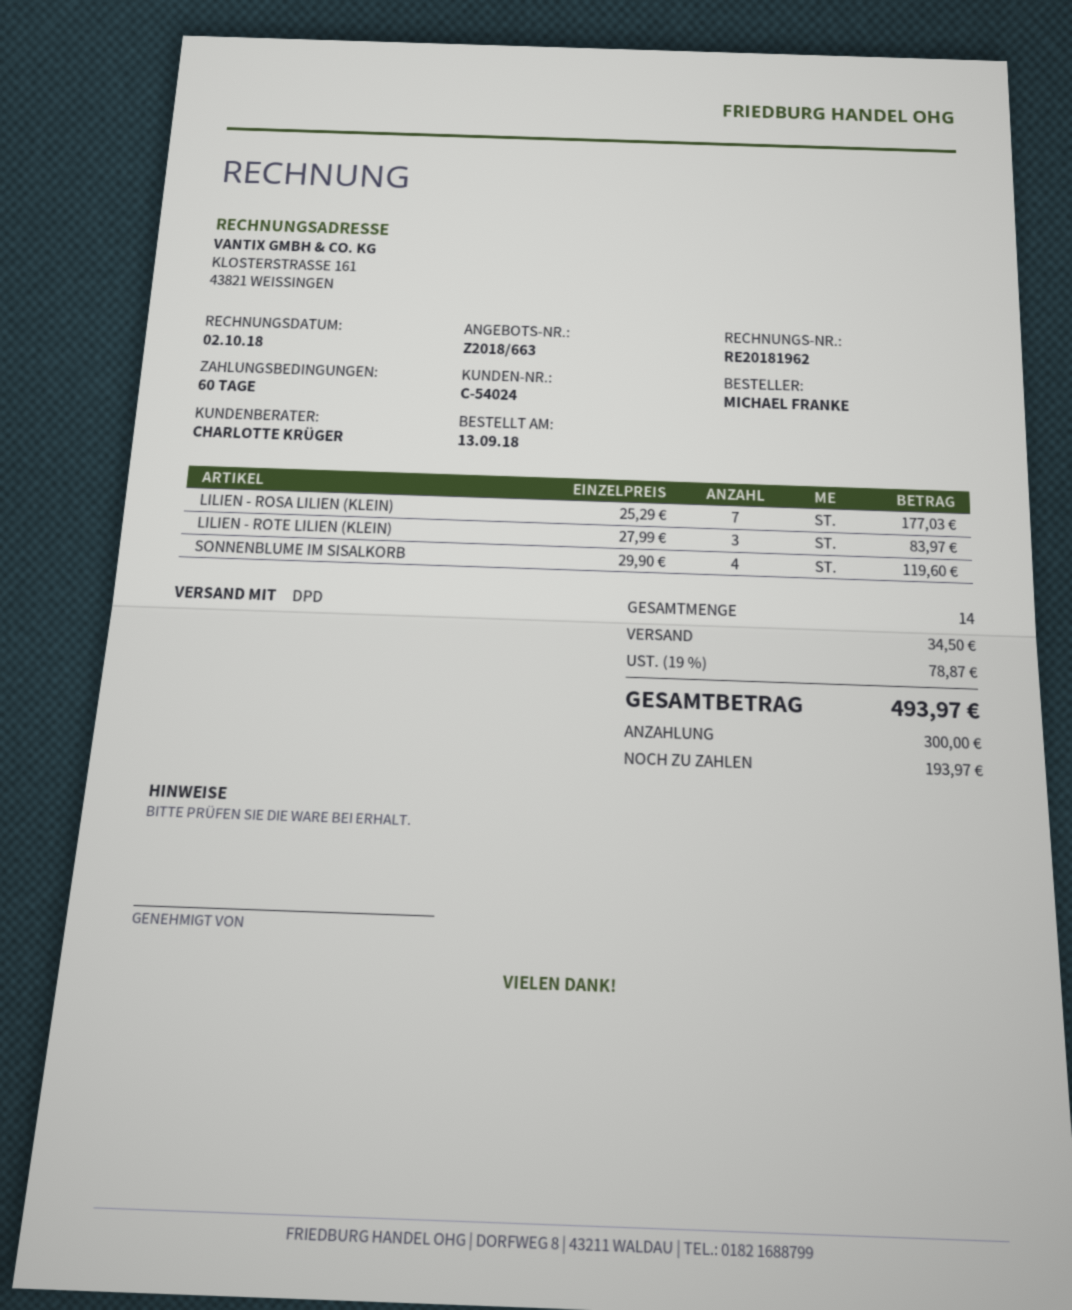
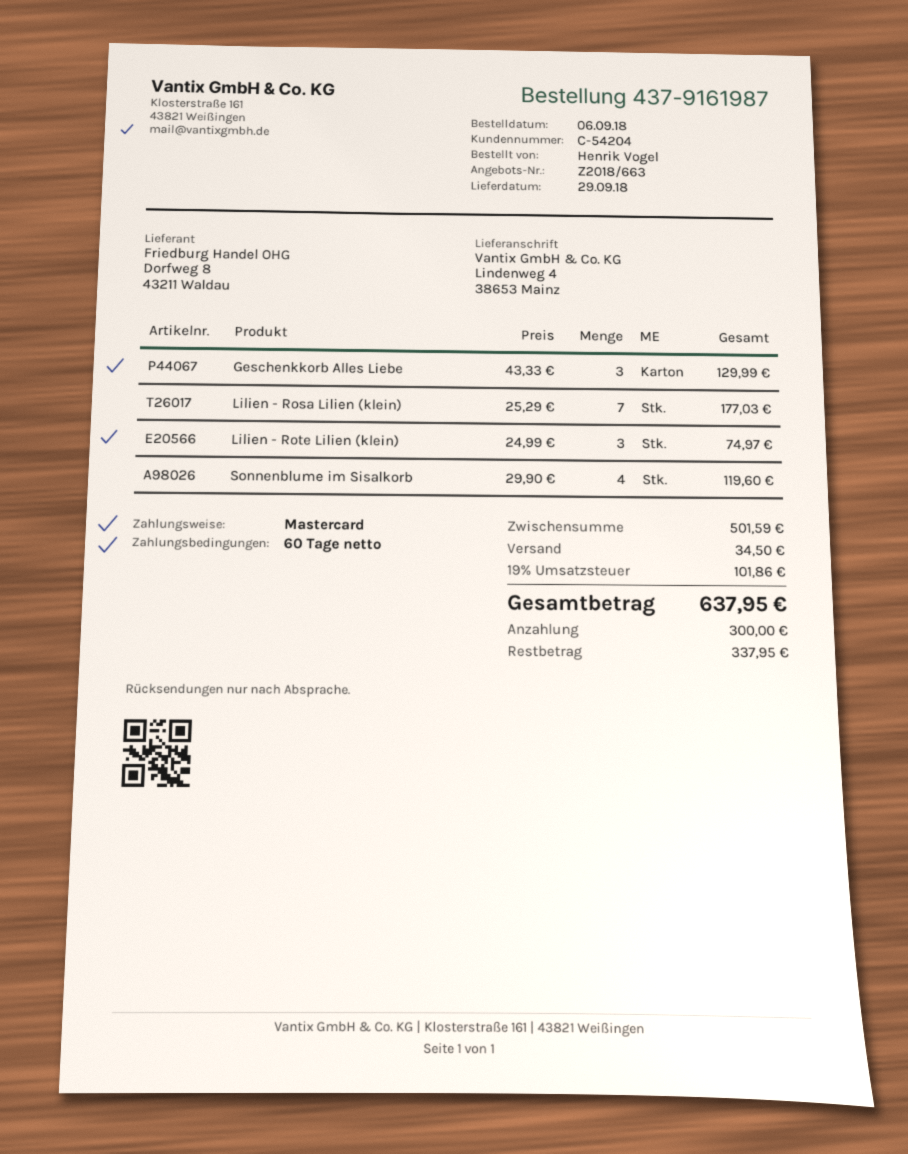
order date: 2018-09-13 -> 2018-09-06
customer number: C-54024 -> C-54204
ordered by: MICHAEL FRANKE -> Henrik Vogel
LILIEN - ROTE LILIEN (KLEIN): 3 x 27.99 = 83.97 -> 3 x 24.99 = 74.97
Geschenkkorb Alles Liebe: none -> 3 x 43.33 = 129.99
tax: 19% = 78.87 -> 19% = 101.86
total: 493.97 -> 637.95
balance: 193.97 -> 337.95

